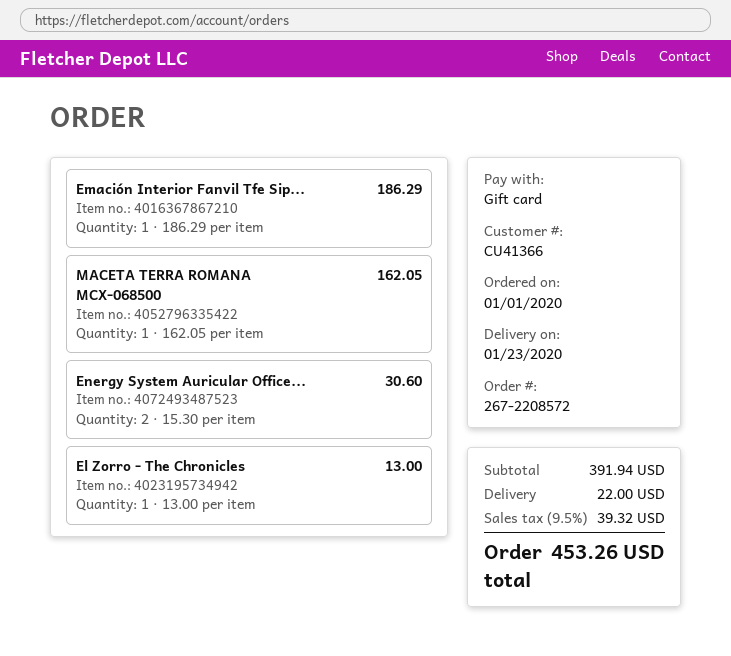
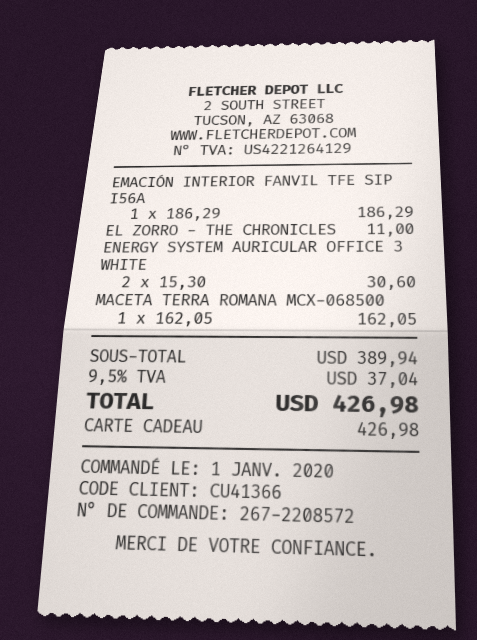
El Zorro - The Chronicles: 1 x 13.00 = 13.00 -> 1 x 11.00 = 11.00
subtotal: 391.94 -> 389.94
shipping: 22.00 -> none
tax: 9.5% = 39.32 -> 9.5% = 37.04
total: 453.26 -> 426.98

